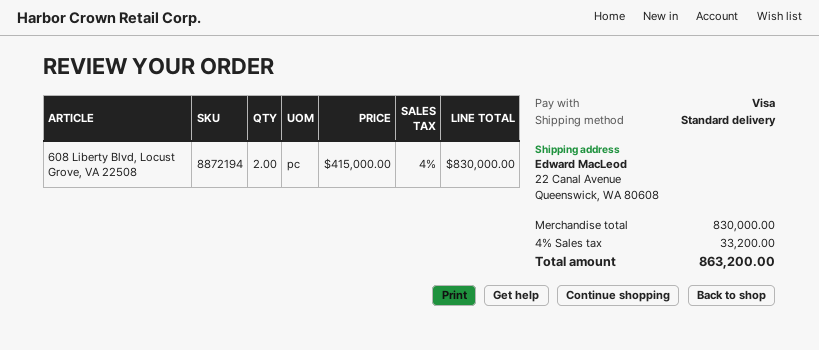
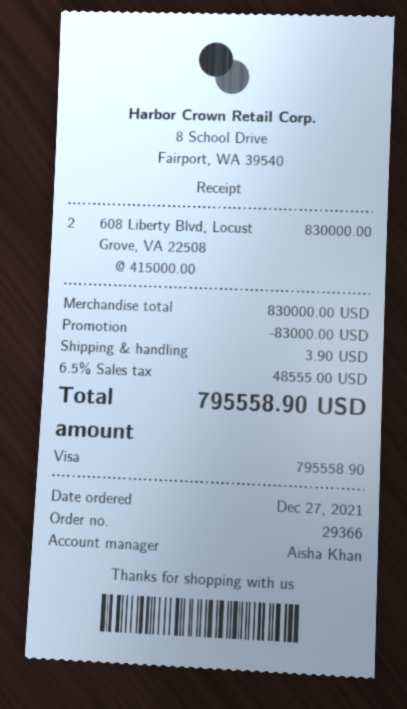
discount: none -> 83000.00
shipping: none -> 3.90
tax: 4% = 33200.00 -> 6.5% = 48555.00
total: 863200.00 -> 795558.90

